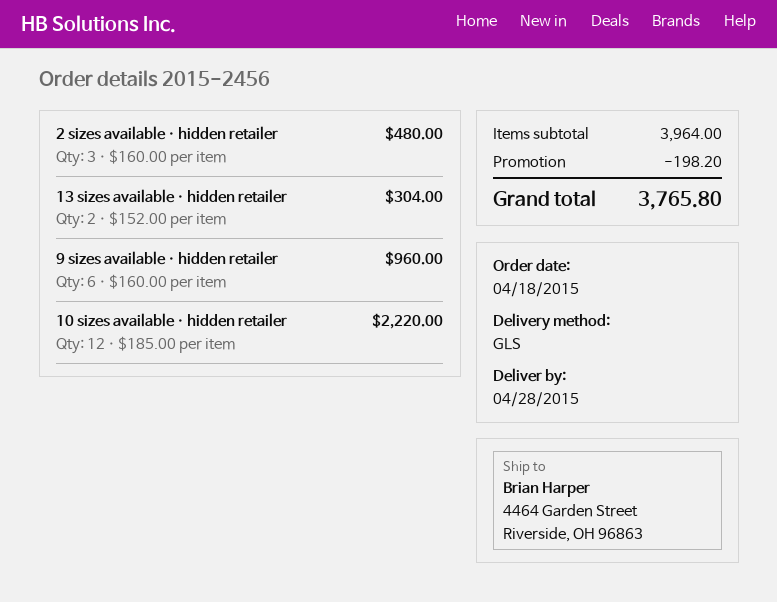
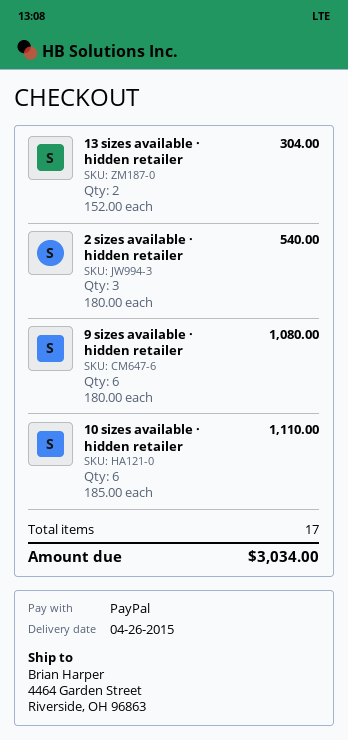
delivery date: 2015-04-28 -> 2015-04-26
2 sizes available · hidden retailer: 3 x 160.00 = 480.00 -> 3 x 180.00 = 540.00
9 sizes available · hidden retailer: 6 x 160.00 = 960.00 -> 6 x 180.00 = 1080.00
10 sizes available · hidden retailer: 12 x 185.00 = 2220.00 -> 6 x 185.00 = 1110.00
discount: 198.20 -> none
total: 3765.80 -> 3034.00

